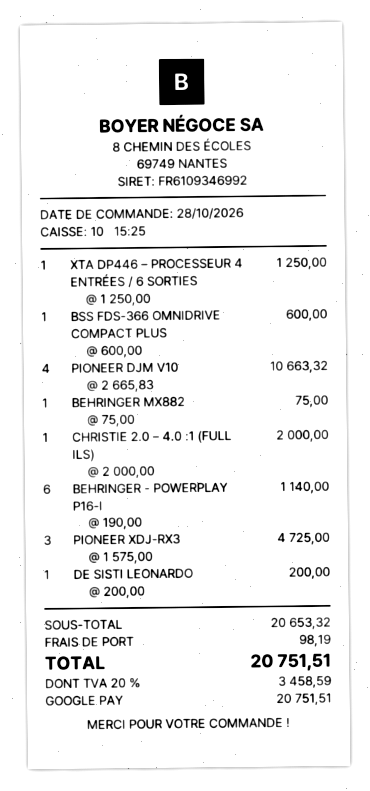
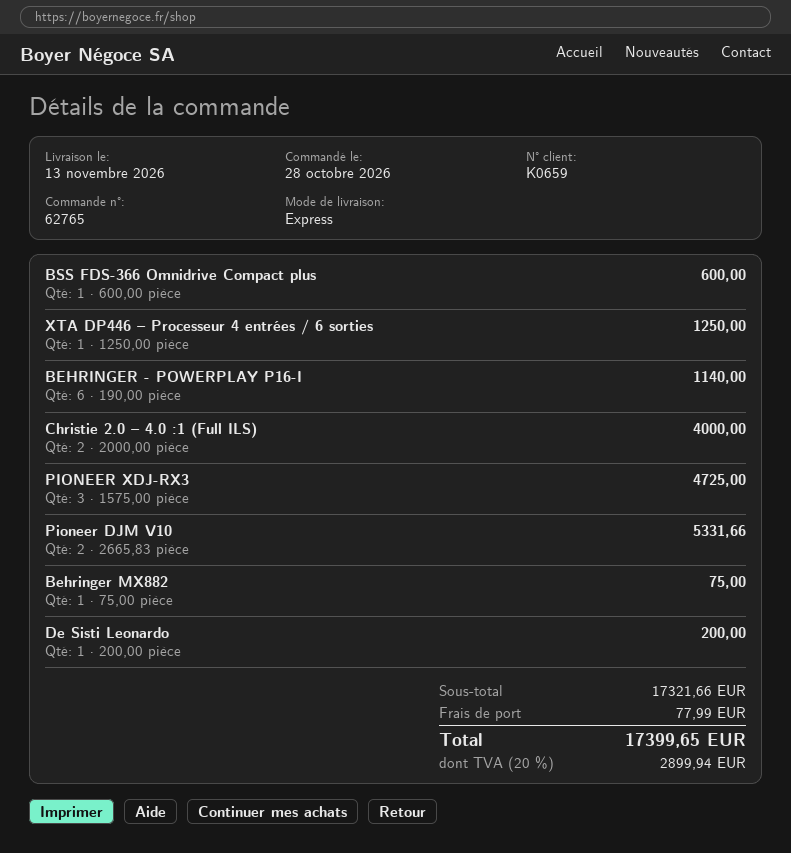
PIONEER DJM V10: 4 x 2665.83 = 10663.32 -> 2 x 2665.83 = 5331.66
CHRISTIE 2.0 – 4.0 :1 (FULL ILS): 1 x 2000.00 = 2000.00 -> 2 x 2000.00 = 4000.00
subtotal: 20653.32 -> 17321.66
shipping: 98.19 -> 77.99
tax: 20% = 3458.59 -> 20% = 2899.94
total: 20751.51 -> 17399.65

